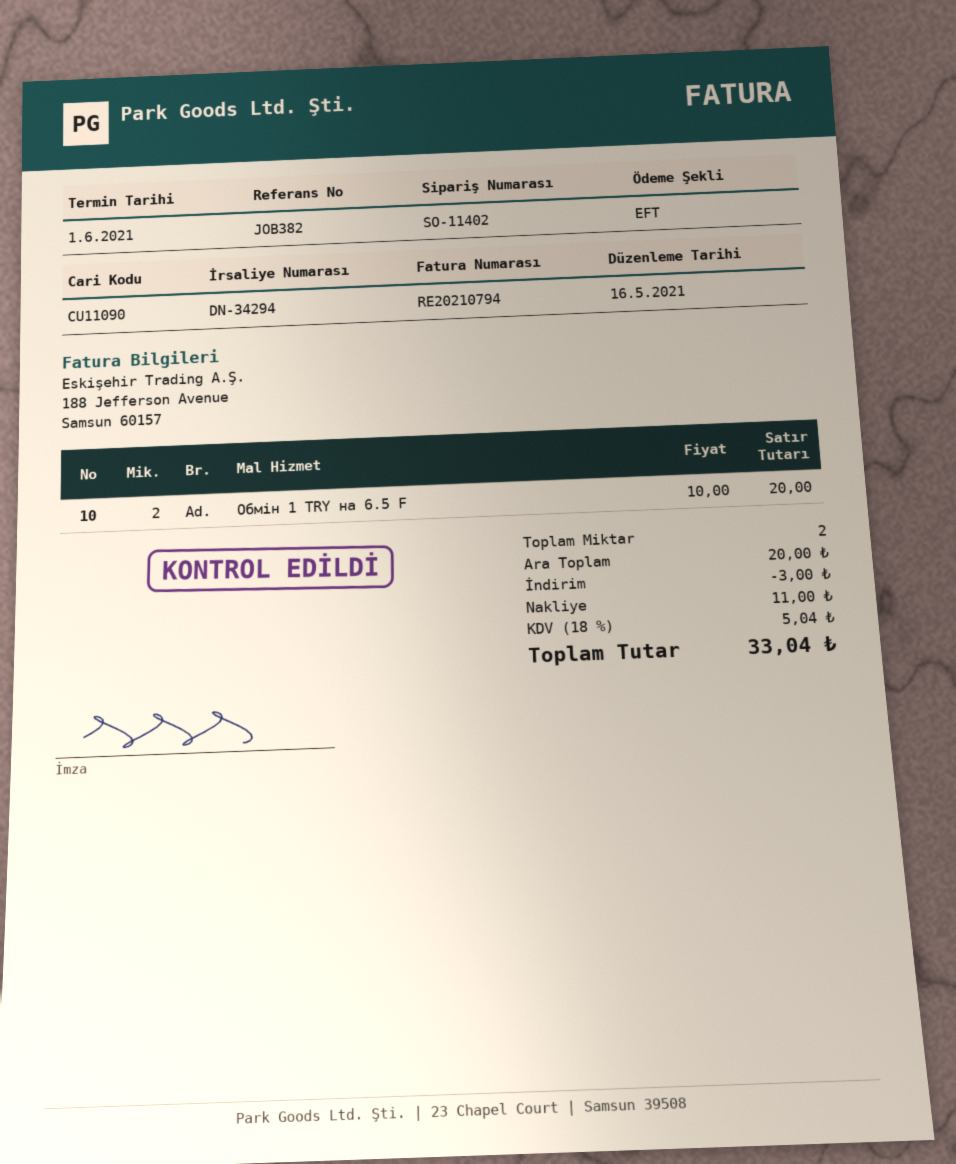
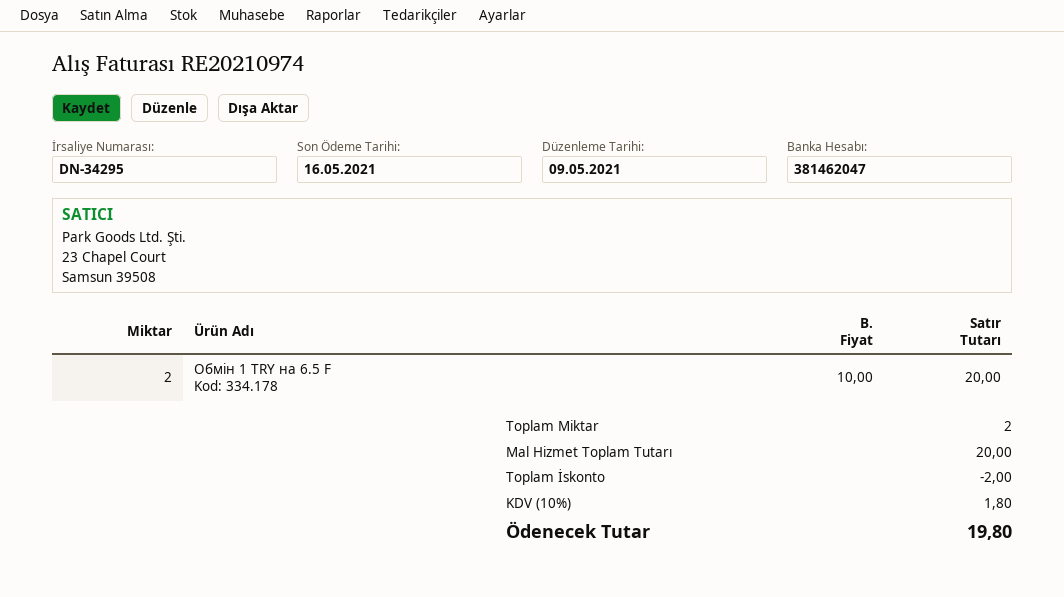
delivery note number: DN-34294 -> DN-34295
invoice number: RE20210794 -> RE20210974
invoice date: 2021-05-16 -> 2021-05-09
discount: 3.00 -> 2.00
shipping: 11.00 -> none
tax: 18% = 5.04 -> 10% = 1.80
total: 33.04 -> 19.80

